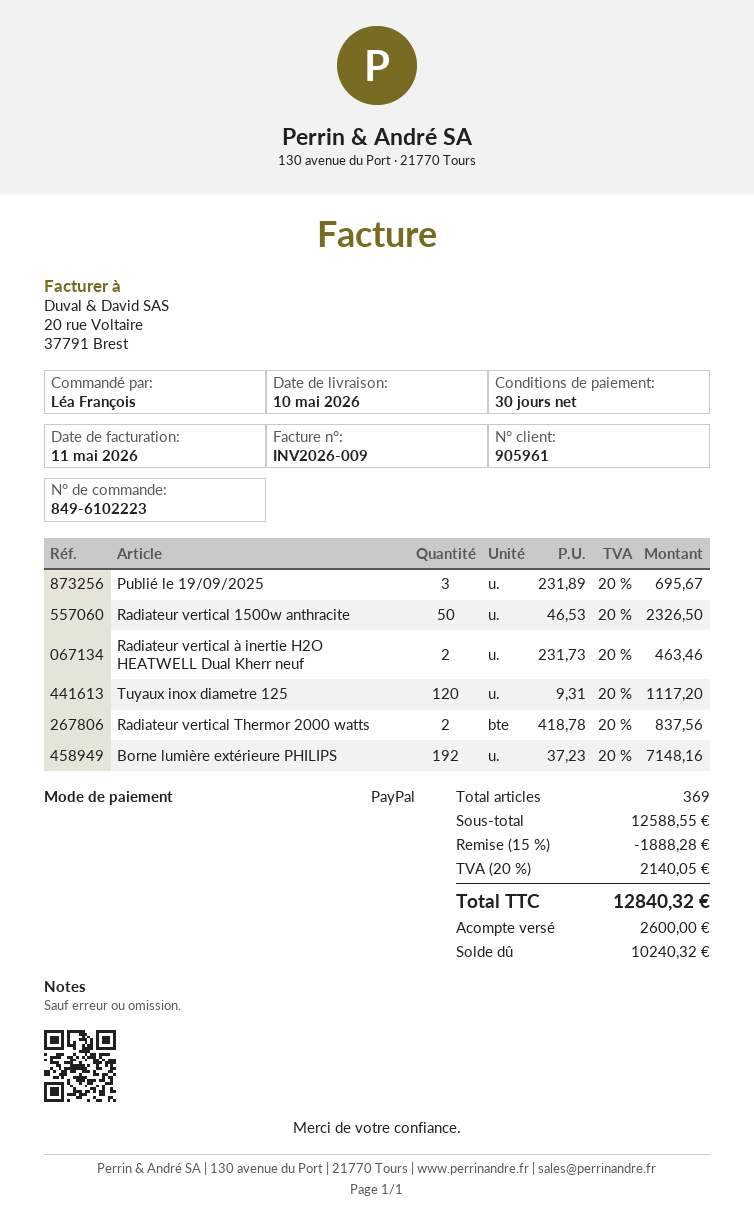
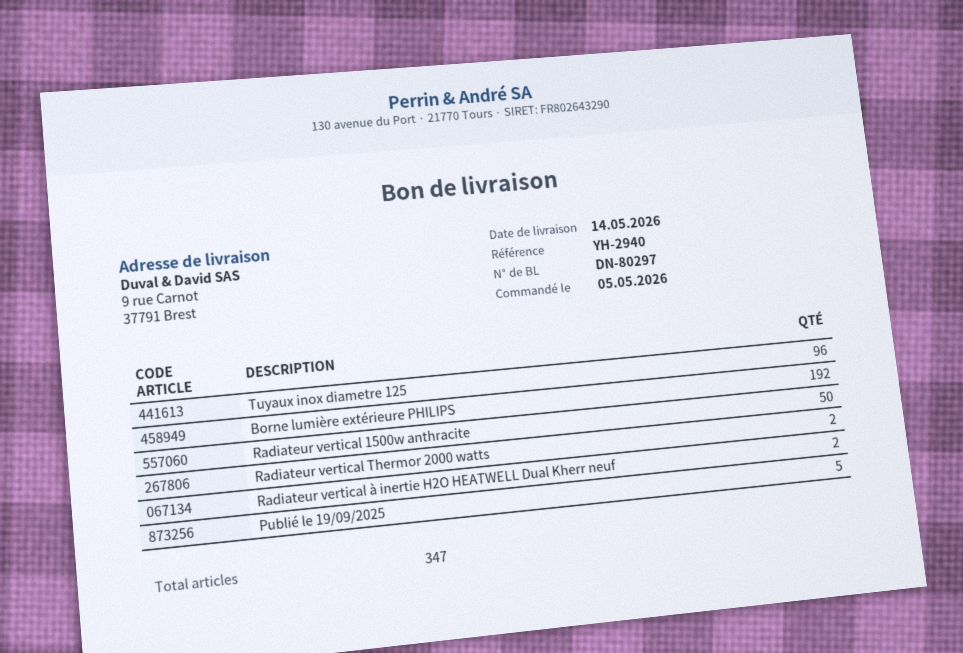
delivery date: 2026-05-10 -> 2026-05-14
Publié le 19/09/2025: 3 -> 5
Tuyaux inox diametre 125: 120 -> 96
total quantity: 369 -> 347

